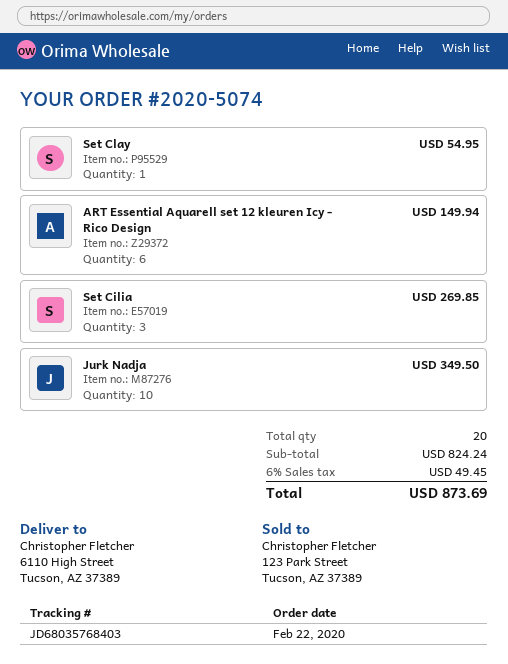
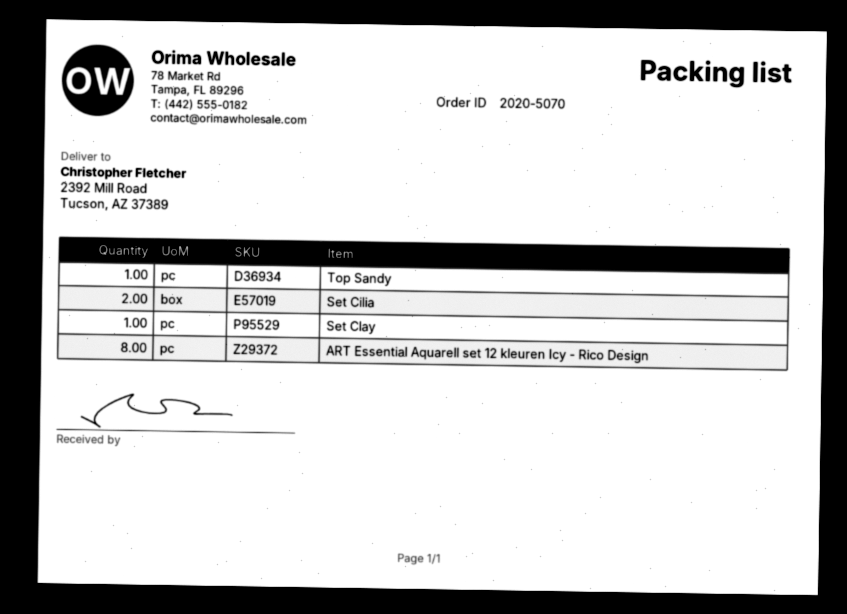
order number: 2020-5074 -> 2020-5070
ship to: 6110 High Street, Tucson, AZ 37389 -> 2392 Mill Road, Tucson, AZ 37389
ART Essential Aquarell set 12 kleuren Icy - Rico Design: 6 -> 8
Set Cilia: 3 -> 2
Jurk Nadja: 10 -> none
Top Sandy: none -> 1

